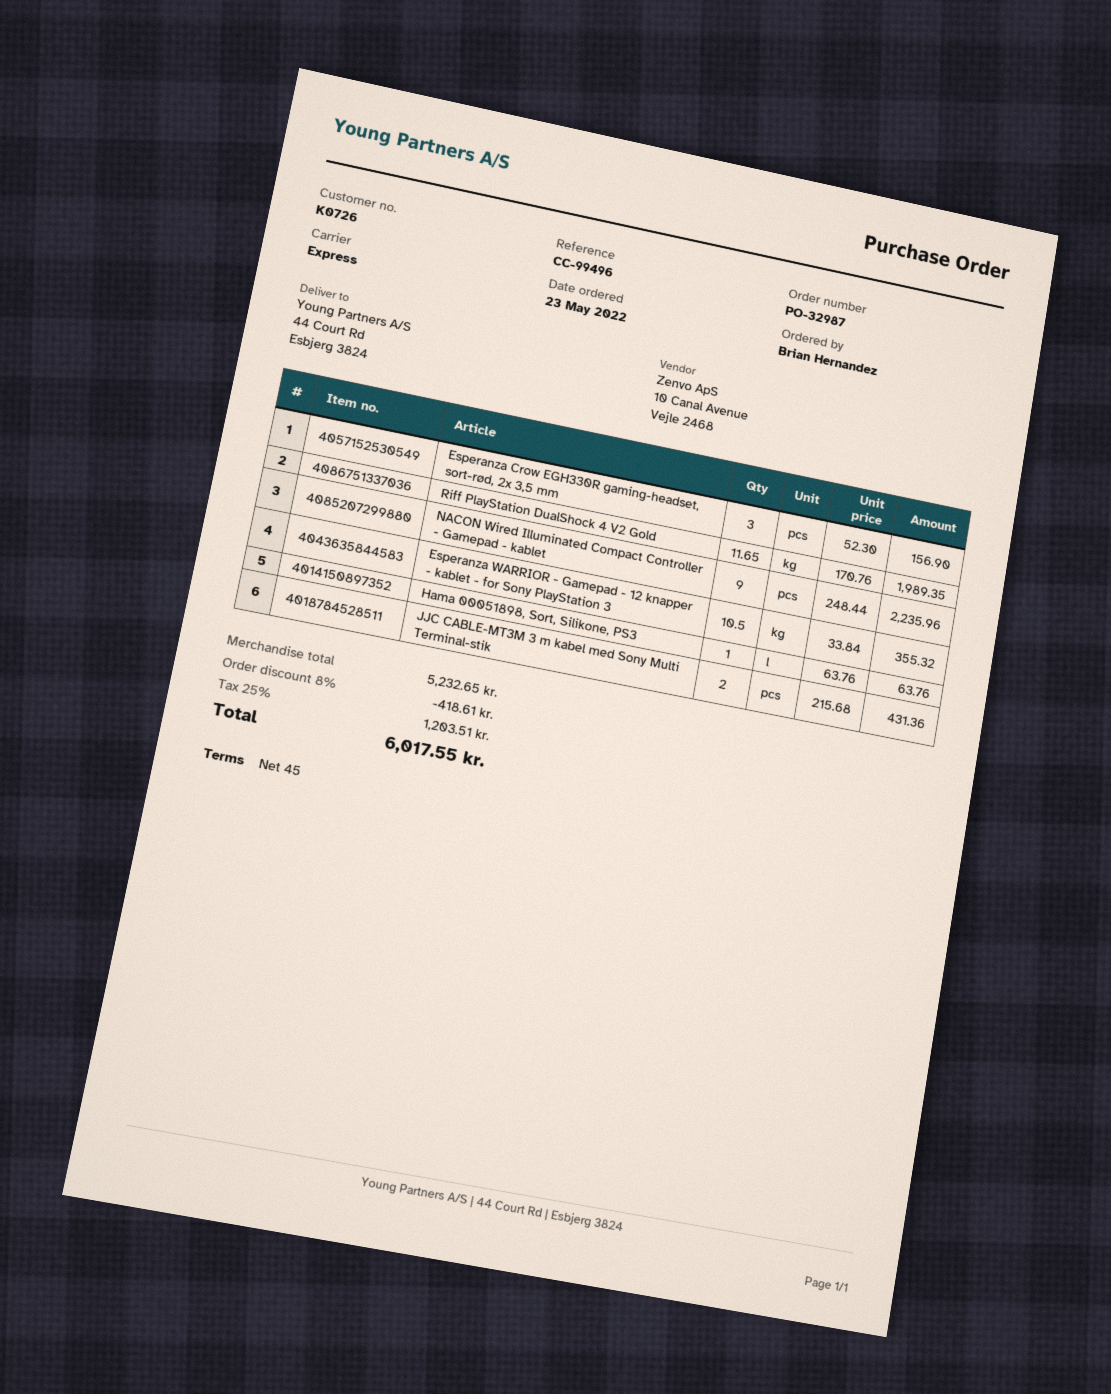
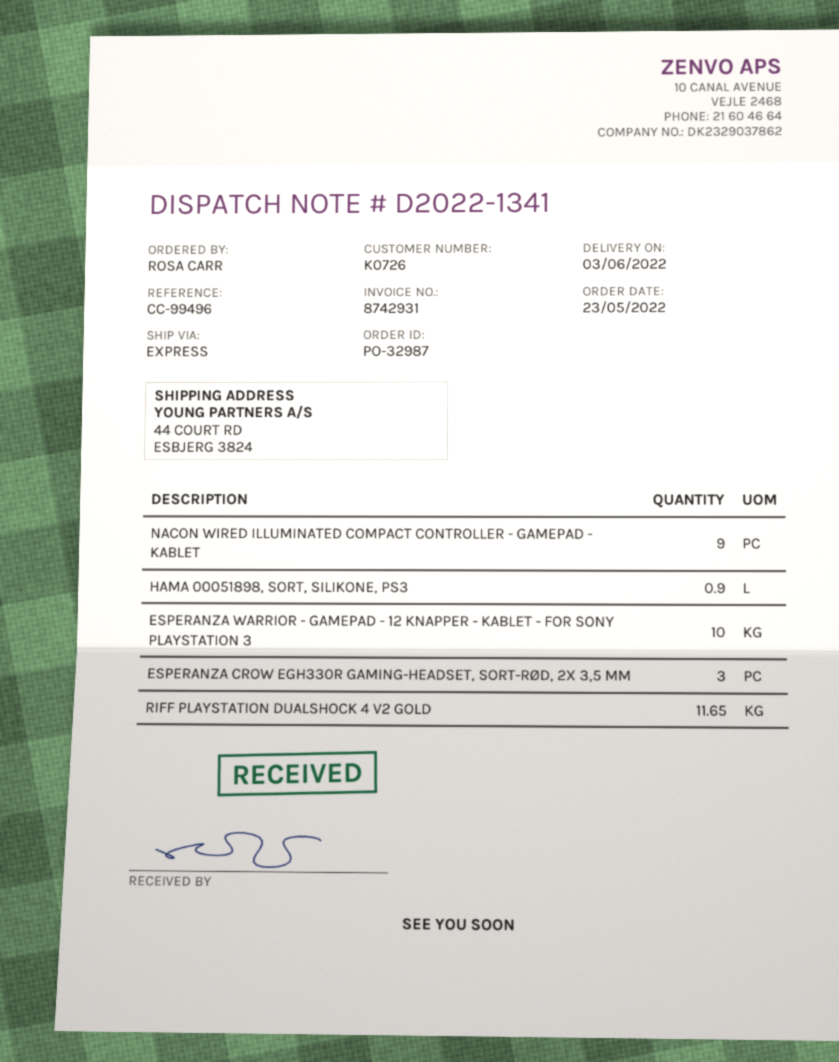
ordered by: Brian Hernandez -> ROSA CARR
Esperanza WARRIOR - Gamepad - 12 knapper - kablet - for Sony PlayStation 3: 10.5 -> 10
Hama 00051898, Sort, Silikone, PS3: 1 -> 0.9
JJC CABLE-MT3M 3 m kabel med Sony Multi Terminal-stik: 2 -> none

